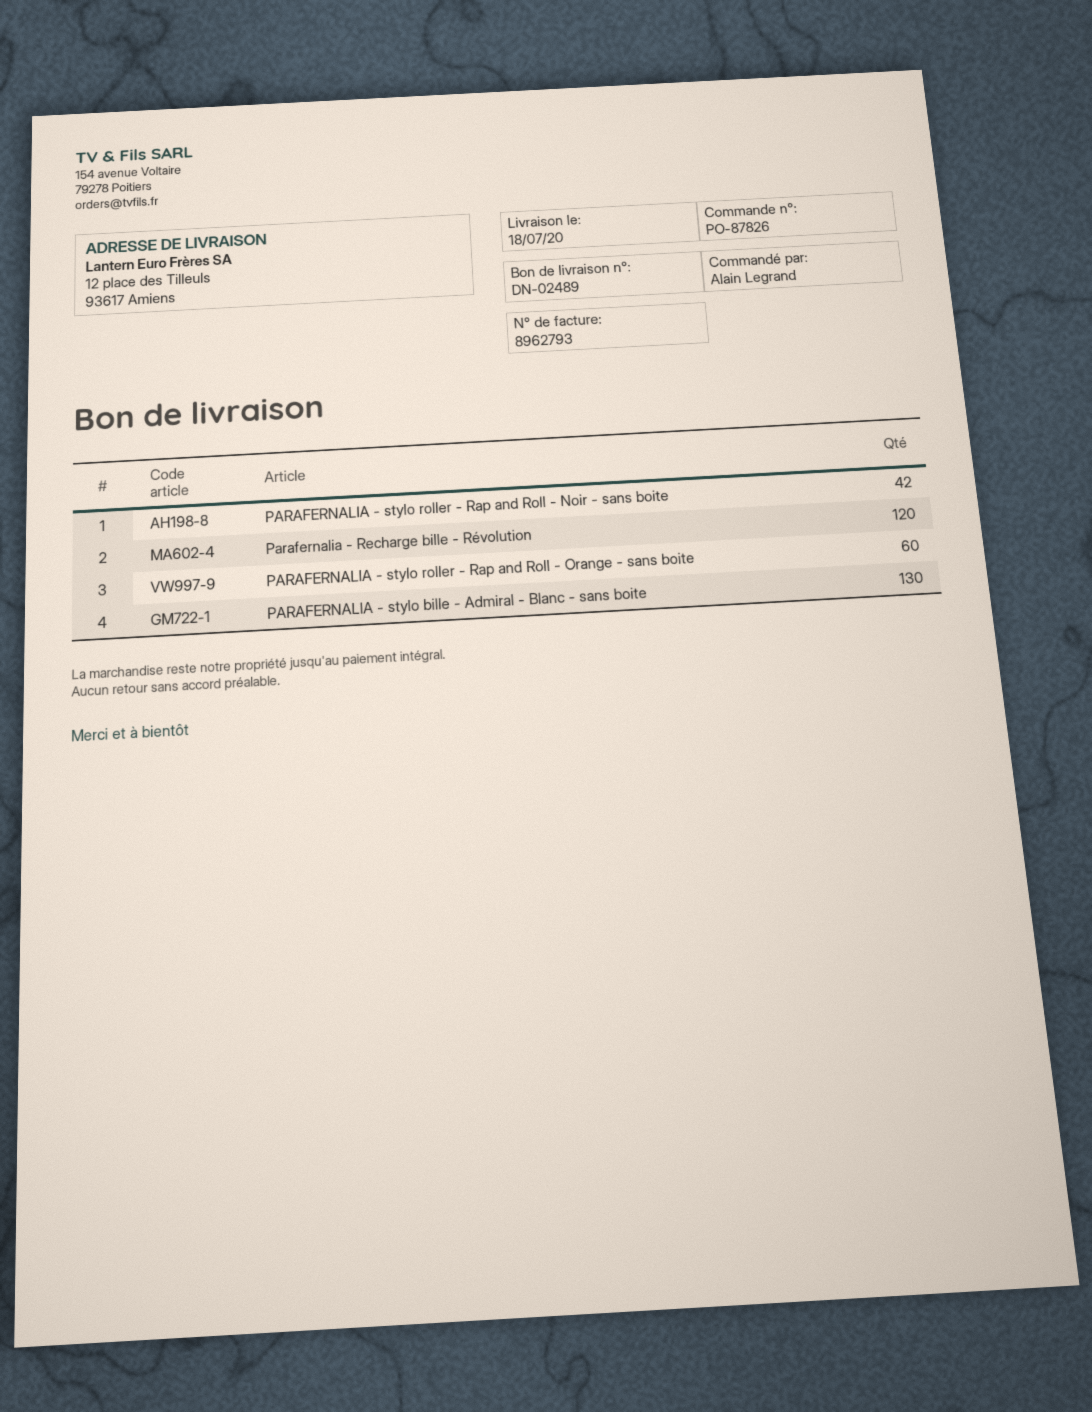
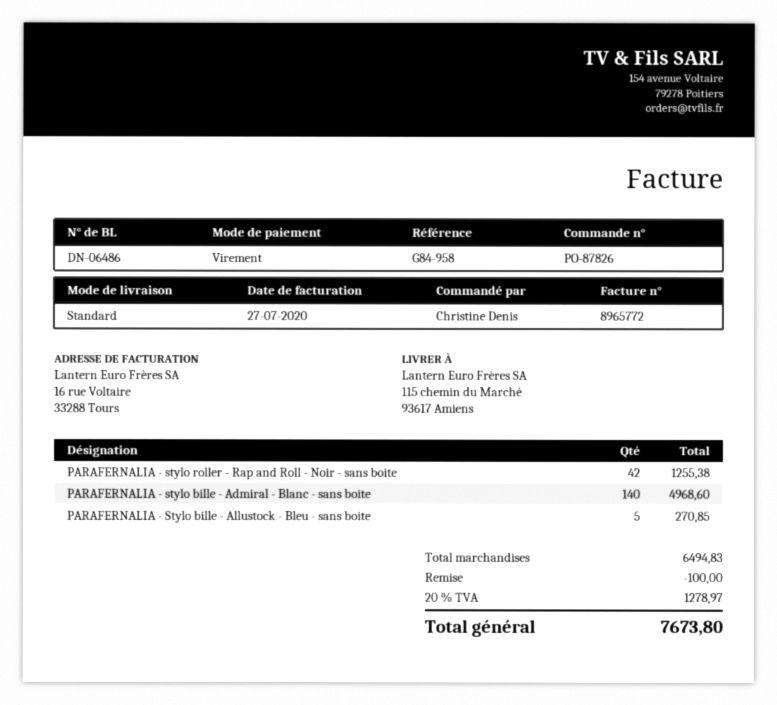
delivery note number: DN-02489 -> DN-06486
invoice number: 8962793 -> 8965772
ordered by: Alain Legrand -> Christine Denis
ship to: 12 place des Tilleuls, 93617 Amiens -> 115 chemin du Marché, 93617 Amiens
Parafernalia - Recharge bille - Révolution: 120 -> none
PARAFERNALIA - stylo roller - Rap and Roll - Orange - sans boite: 60 -> none
PARAFERNALIA - stylo bille - Admiral - Blanc - sans boite: 130 -> 140
PARAFERNALIA - Stylo bille - Allustock - Bleu - sans boite: none -> 5

